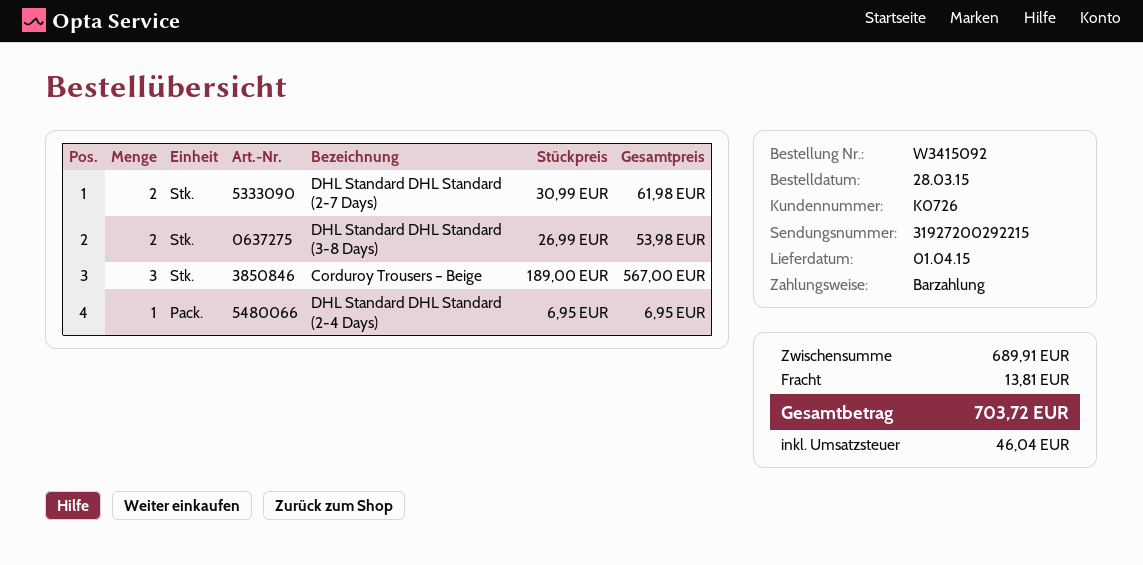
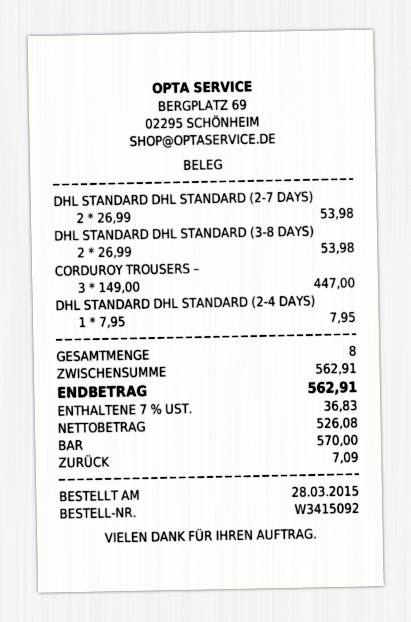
DHL Standard DHL Standard (2-7 Days): 2 x 30.99 = 61.98 -> 2 x 26.99 = 53.98
Corduroy Trousers – Beige: 3 x 189.00 = 567.00 -> 3 x 149.00 = 447.00
DHL Standard DHL Standard (2-4 Days): 1 x 6.95 = 6.95 -> 1 x 7.95 = 7.95
subtotal: 689.91 -> 562.91
shipping: 13.81 -> none
tax: 46.04 -> 36.83
total: 703.72 -> 562.91

